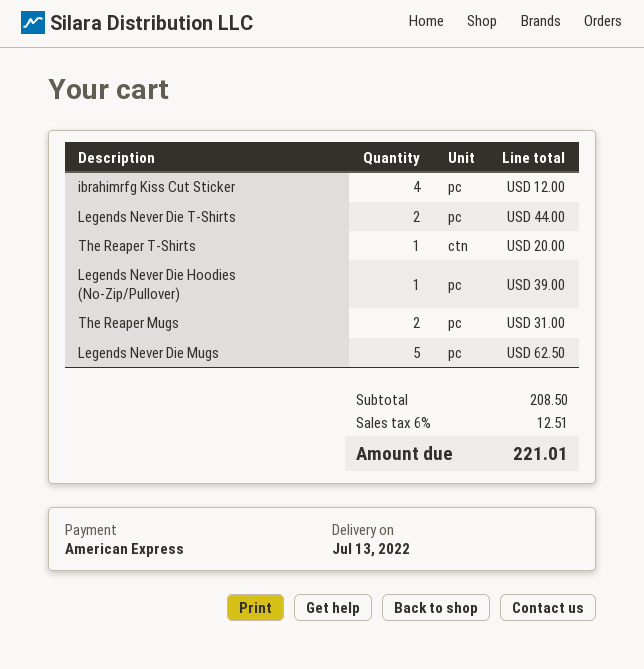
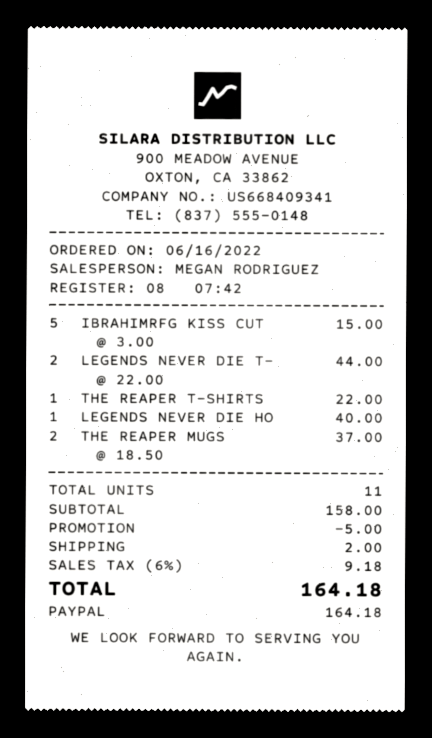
payment method: American Express -> PayPal
ibrahimrfg Kiss Cut Sticker: 4 for 12.00 -> 5 for 15.00
The Reaper T-Shirts: 1 for 20.00 -> 1 for 22.00
Legends Never Die Hoodies (No-Zip/Pullover): 1 for 39.00 -> 1 for 40.00
The Reaper Mugs: 2 for 31.00 -> 2 for 37.00
Legends Never Die Mugs: 5 for 62.50 -> none
subtotal: 208.50 -> 158.00
discount: none -> 5.00
shipping: none -> 2.00
tax: 6% = 12.51 -> 6% = 9.18
total: 221.01 -> 164.18

